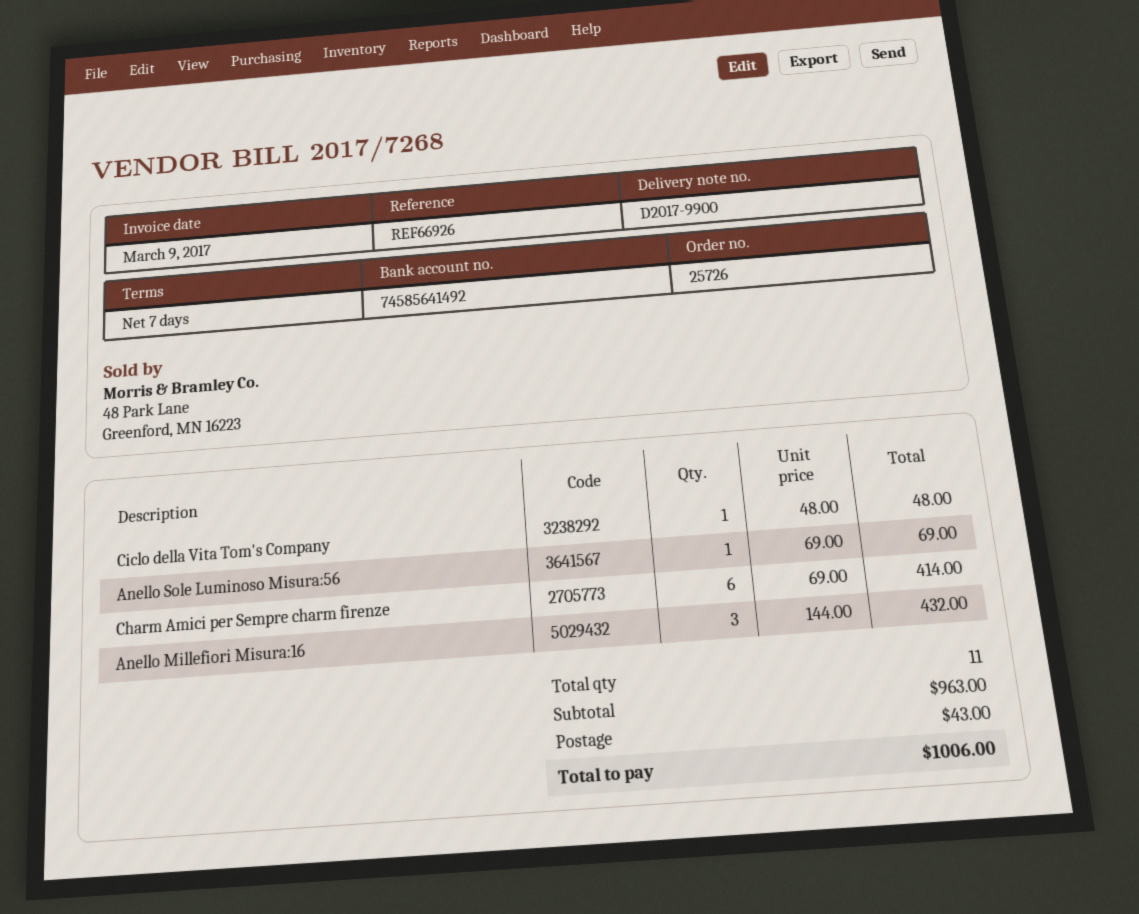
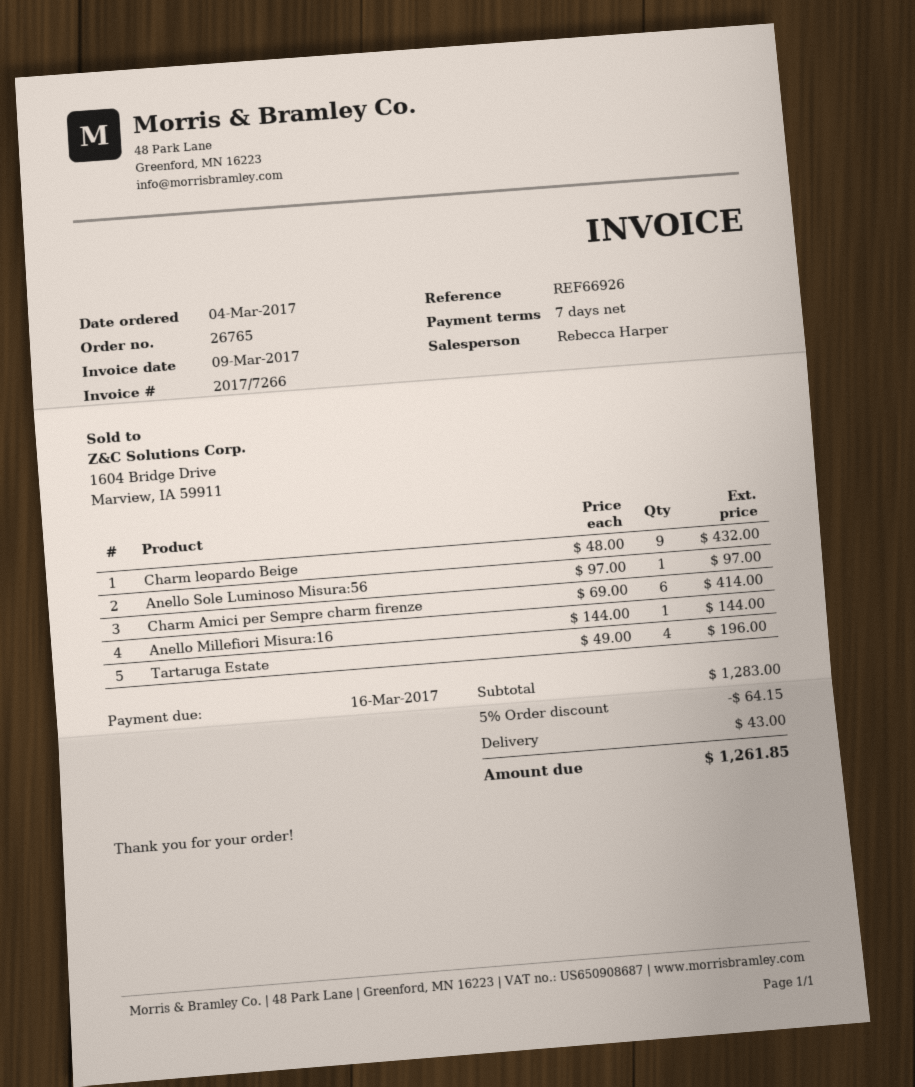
order number: 25726 -> 26765
invoice number: 2017/7268 -> 2017/7266
Ciclo della Vita Tom's Company: 1 x 48.00 = 48.00 -> none
Anello Sole Luminoso Misura:56: 1 x 69.00 = 69.00 -> 1 x 97.00 = 97.00
Anello Millefiori Misura:16: 3 x 144.00 = 432.00 -> 1 x 144.00 = 144.00
Charm leopardo Beige: none -> 9 x 48.00 = 432.00
Tartaruga Estate: none -> 4 x 49.00 = 196.00
subtotal: 963.00 -> 1283.00
discount: none -> 5% = 64.15
total: 1006.00 -> 1261.85

